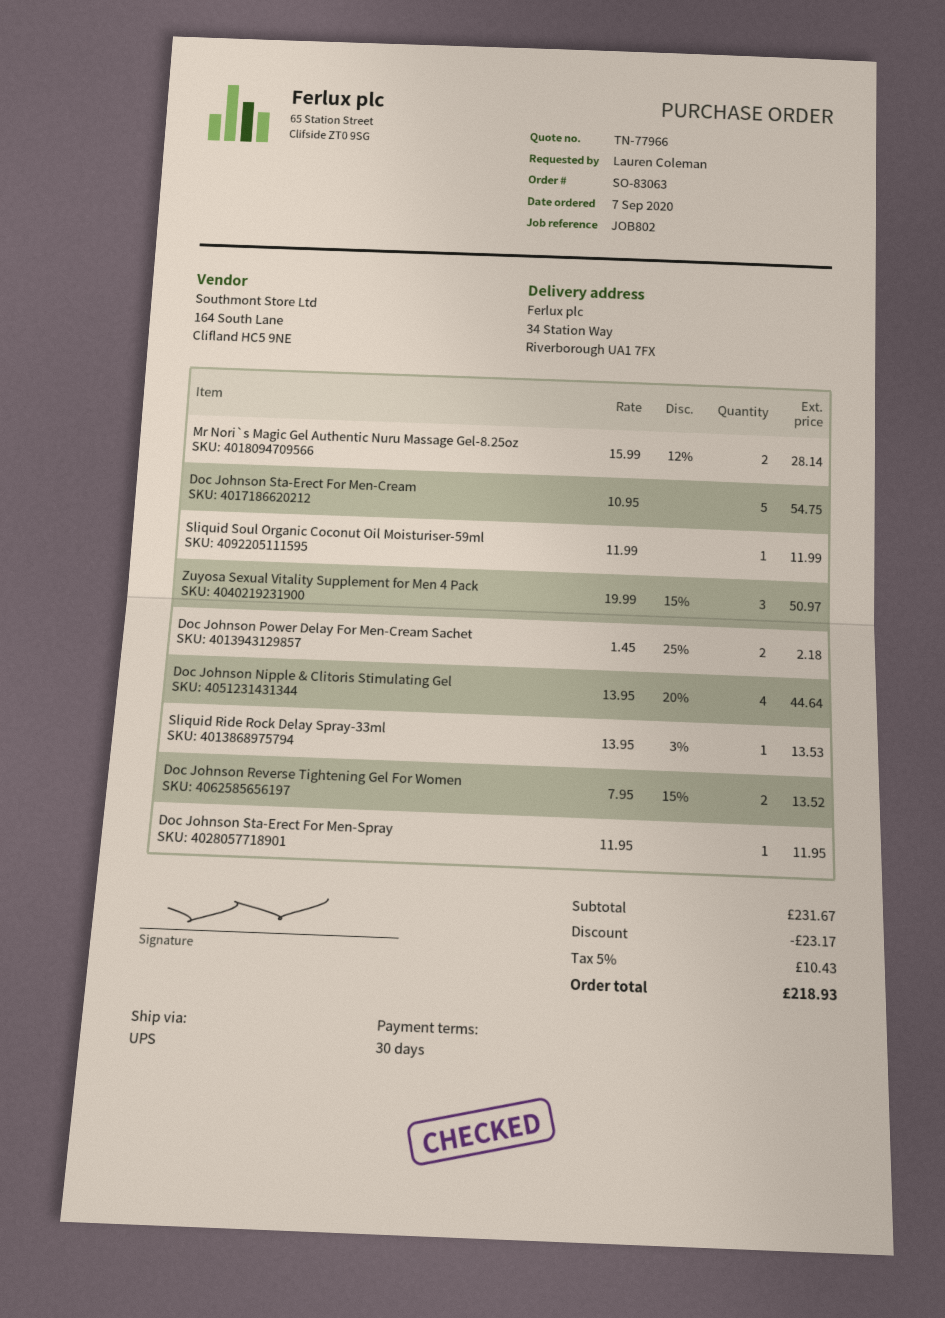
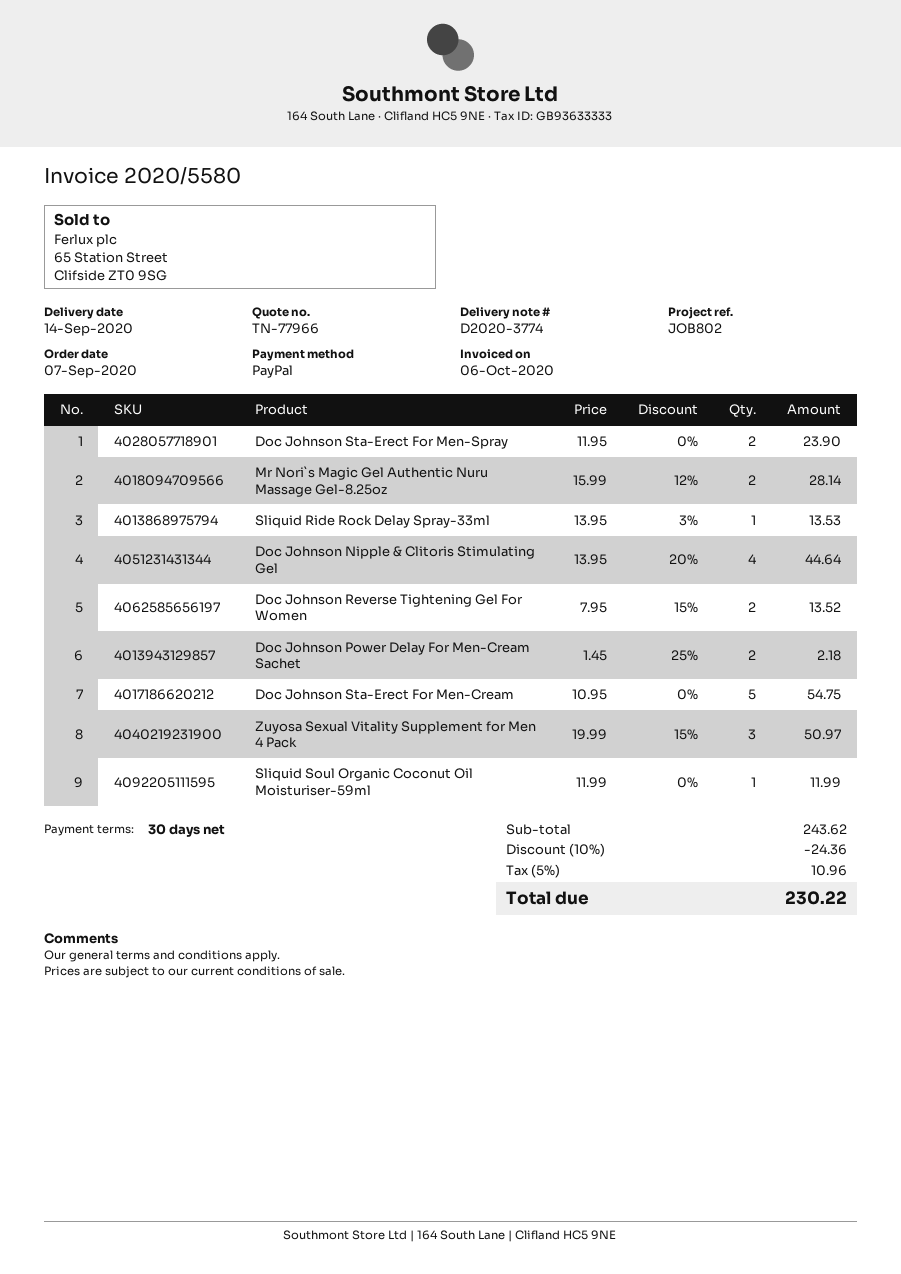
Doc Johnson Sta-Erect For Men-Spray: 1 x 11.95 = 11.95 -> 2 x 11.95 = 23.90
subtotal: 231.67 -> 243.62
discount: 23.17 -> 24.36
tax: 5% = 10.43 -> 5% = 10.96
total: 218.93 -> 230.22

